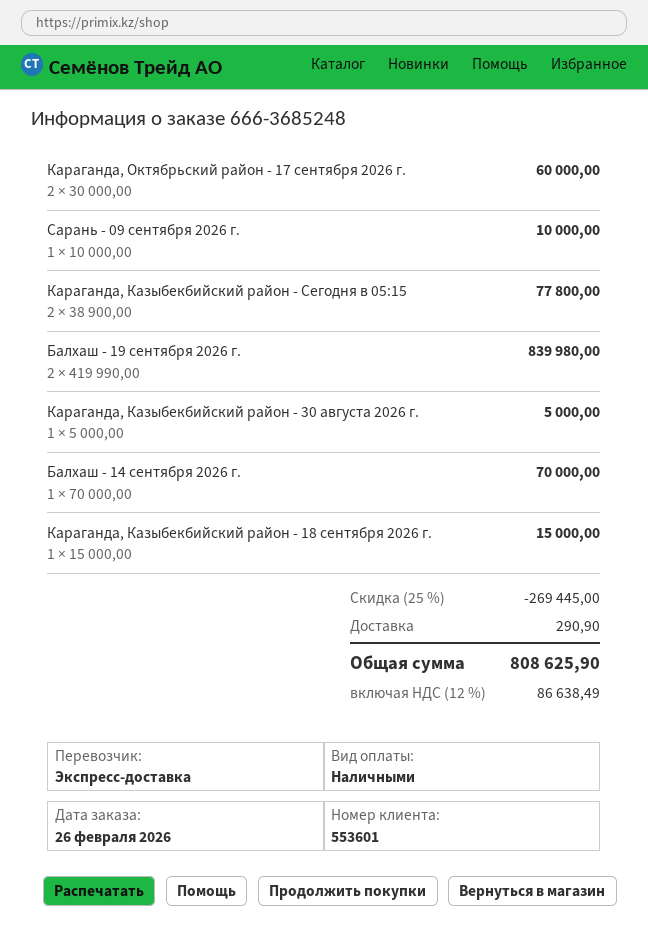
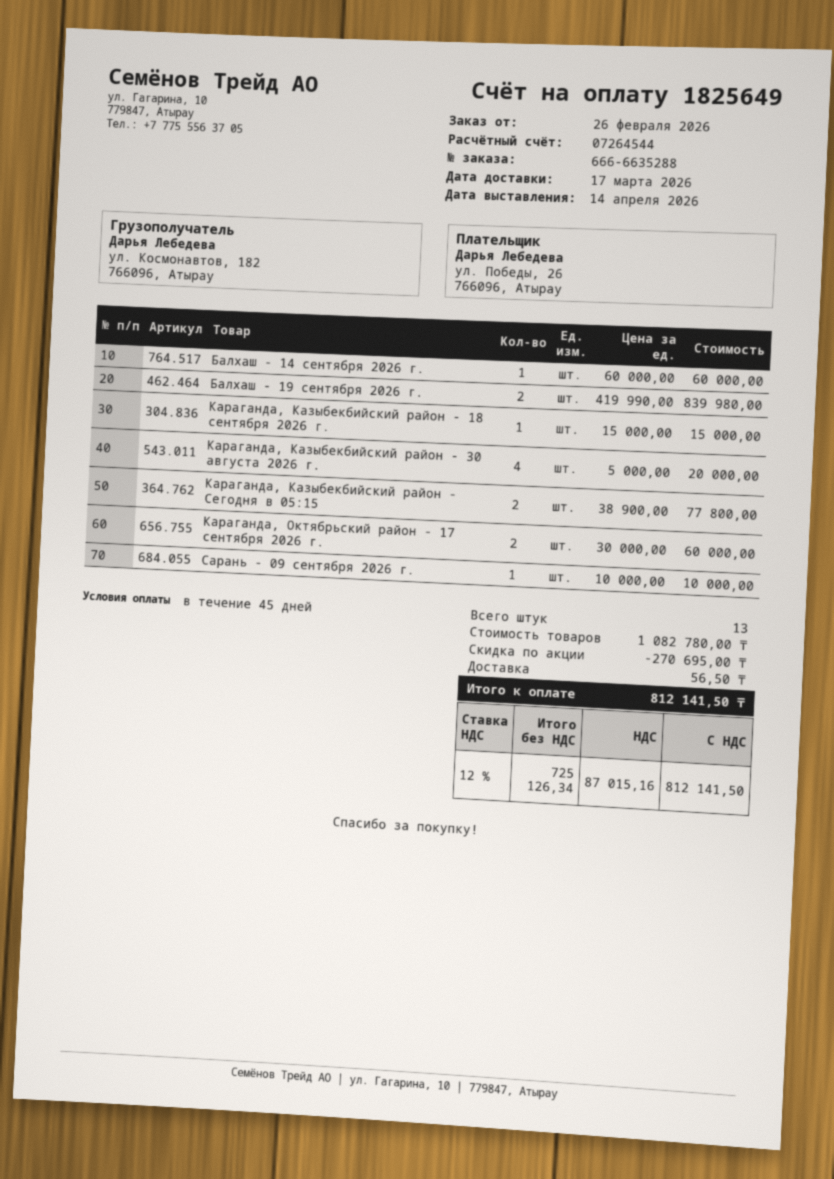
order number: 666-3685248 -> 666-6635288
Караганда, Казыбекбийский район - 30 августа 2026 г.: 1 x 5000.00 = 5000.00 -> 4 x 5000.00 = 20000.00
Балхаш - 14 сентября 2026 г.: 1 x 70000.00 = 70000.00 -> 1 x 60000.00 = 60000.00
discount: 269445.00 -> 270695.00
shipping: 290.90 -> 56.50
tax: 12% = 86638.49 -> 12% = 87015.16
total: 808625.90 -> 812141.50

